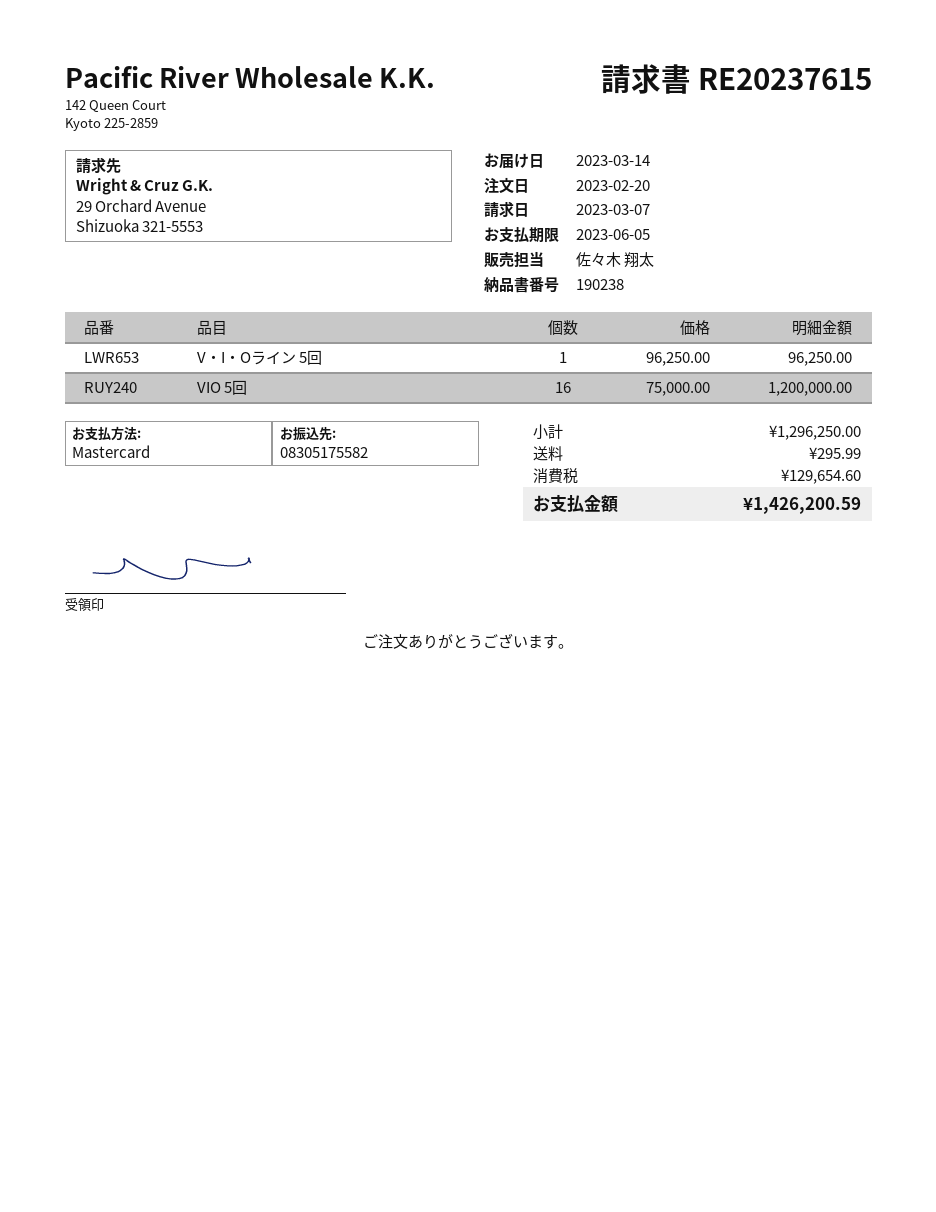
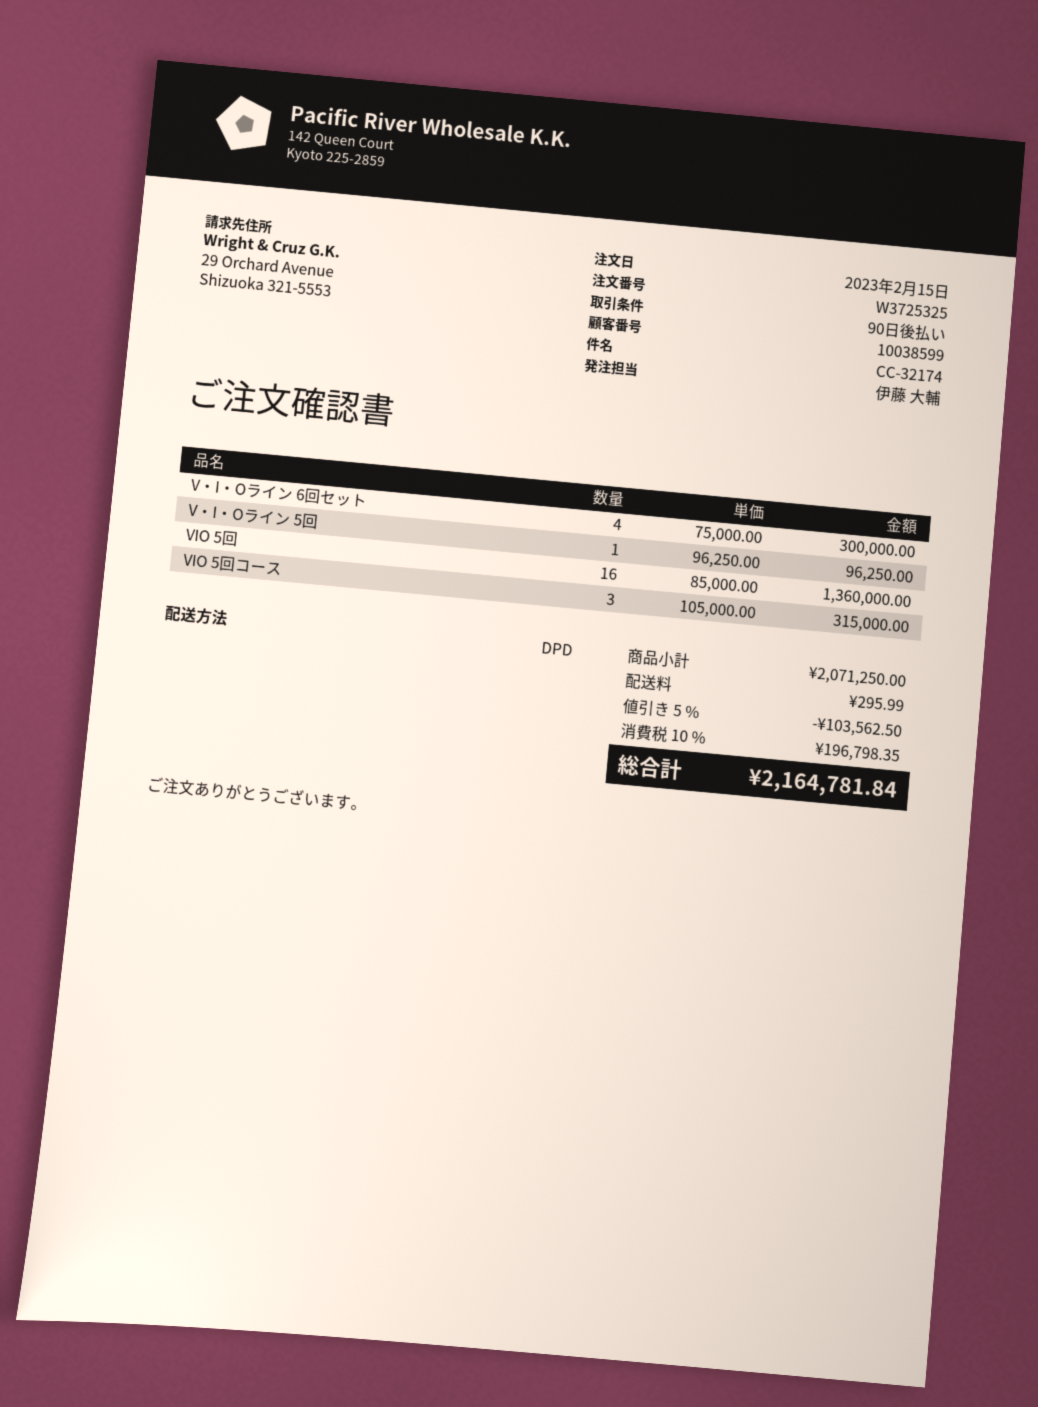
order date: 2023-02-20 -> 2023-02-15
VIO 5回: 16 x 75000.00 = 1200000.00 -> 16 x 85000.00 = 1360000.00
V・I・Oライン 6回セット: none -> 4 x 75000.00 = 300000.00
VIO 5回コース: none -> 3 x 105000.00 = 315000.00
subtotal: 1296250.00 -> 2071250.00
discount: none -> 5% = 103562.50
tax: 129654.60 -> 196798.35
total: 1426200.59 -> 2164781.84

